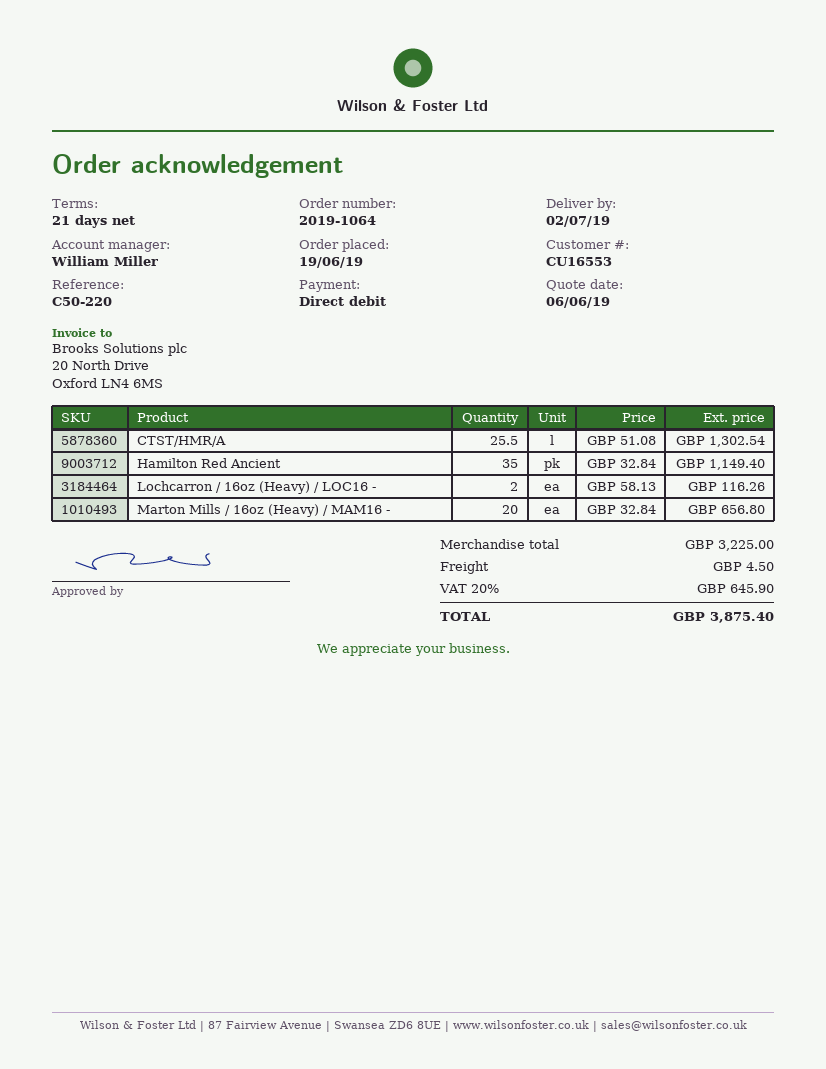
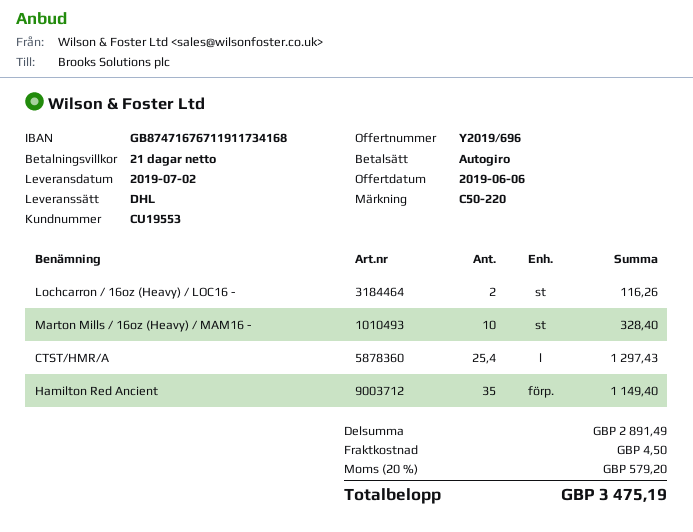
customer number: CU16553 -> CU19553
CTST/HMR/A: 25.5 for 1302.54 -> 25.4 for 1297.43
Marton Mills / 16oz (Heavy) / MAM16 -: 20 for 656.80 -> 10 for 328.40
subtotal: 3225.00 -> 2891.49
tax: 20% = 645.90 -> 20% = 579.20
total: 3875.40 -> 3475.19

